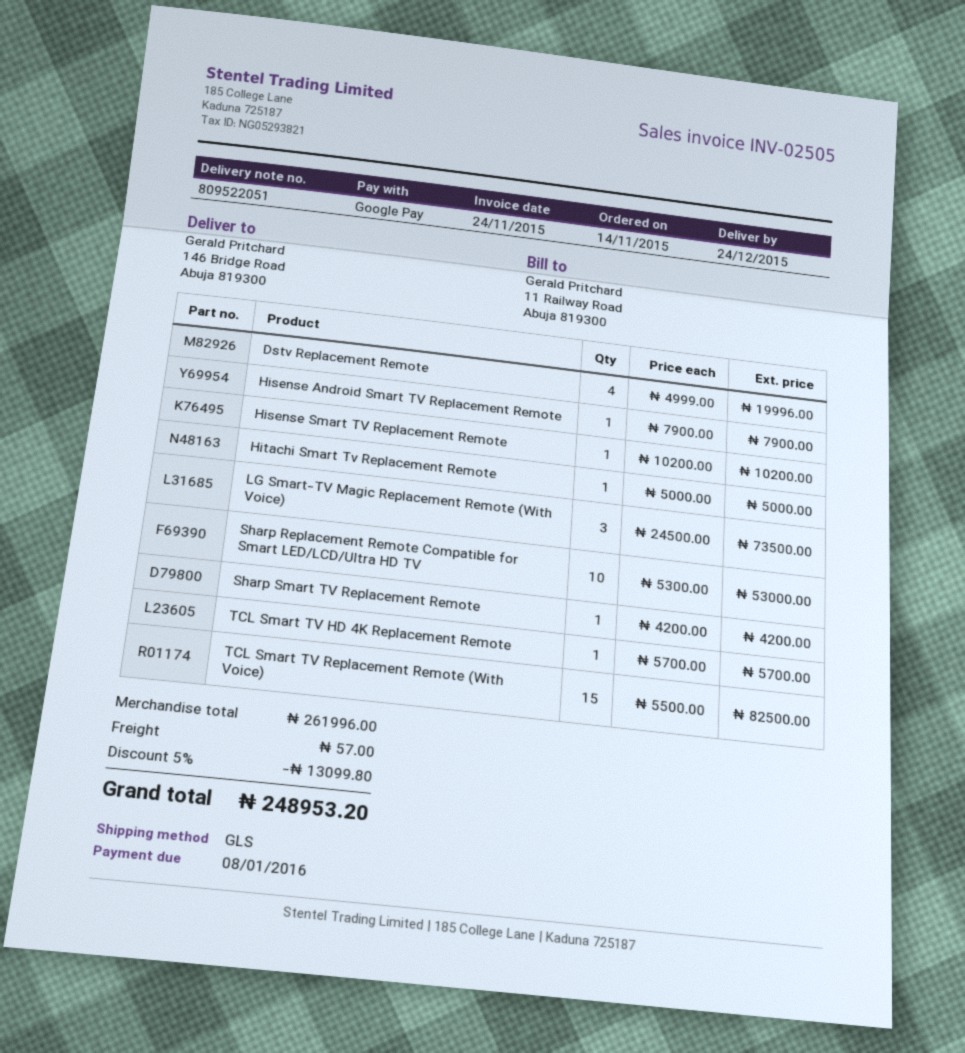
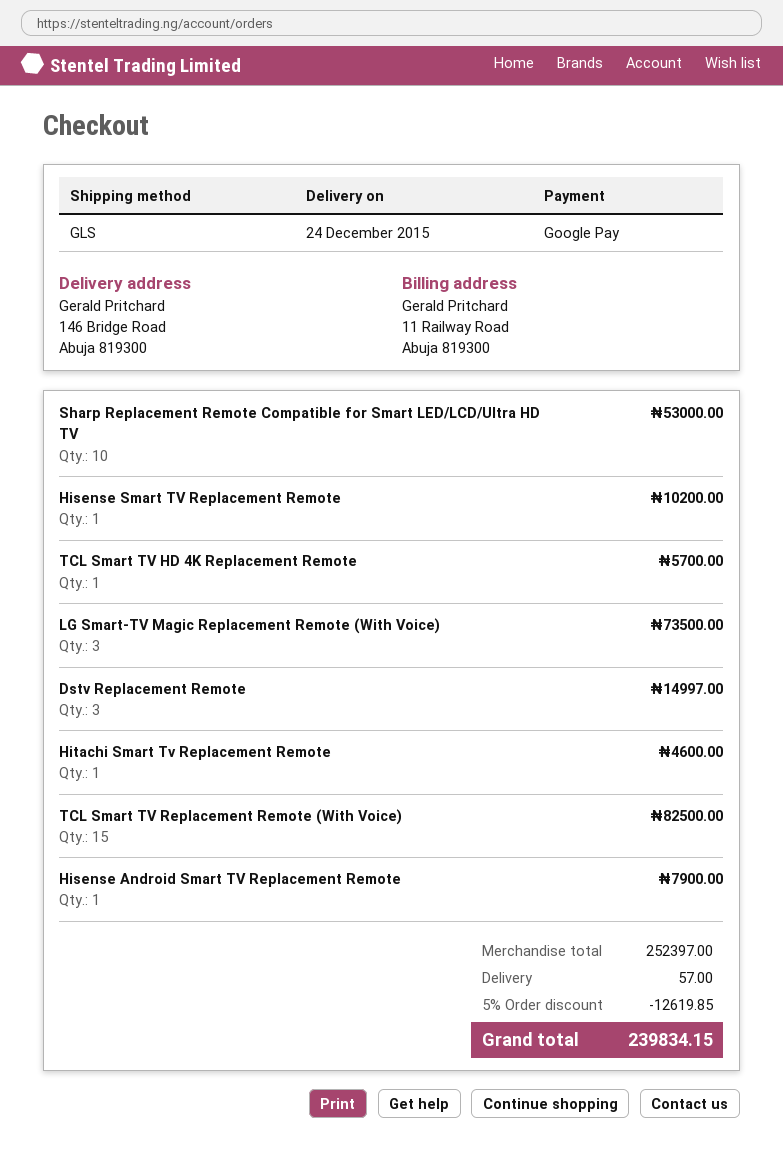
Dstv Replacement Remote: 4 for 19996.00 -> 3 for 14997.00
Hitachi Smart Tv Replacement Remote: 1 for 5000.00 -> 1 for 4600.00
Sharp Smart TV Replacement Remote: 1 for 4200.00 -> none
subtotal: 261996.00 -> 252397.00
discount: 5% = 13099.80 -> 5% = 12619.85
total: 248953.20 -> 239834.15

